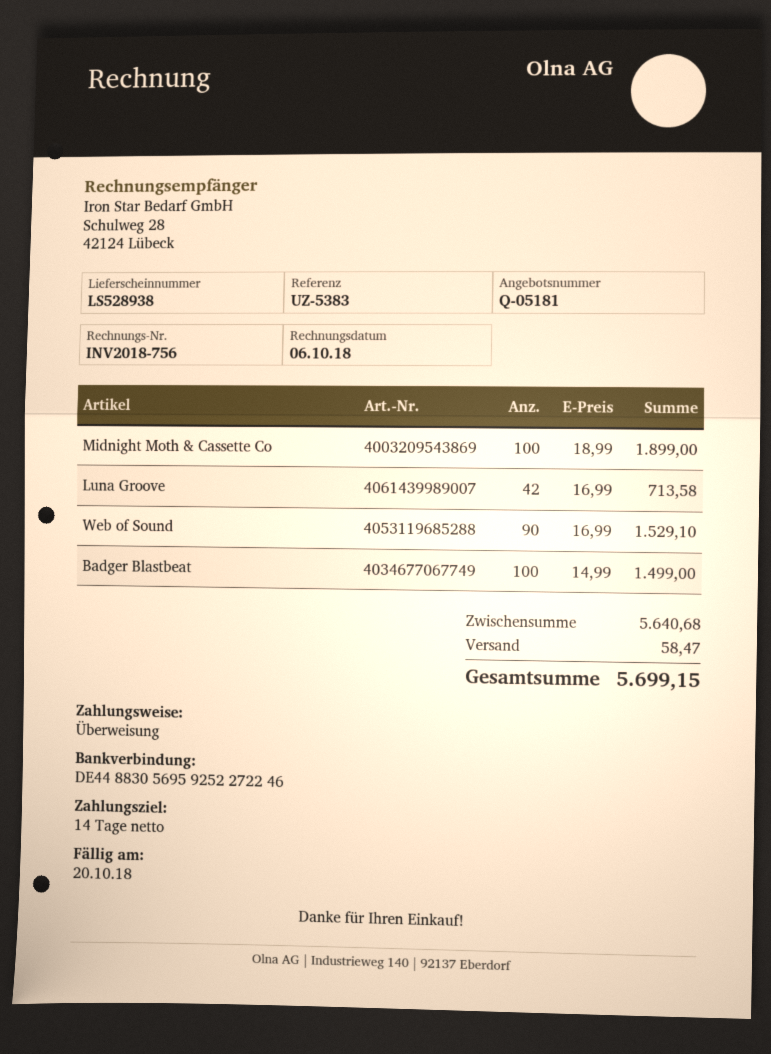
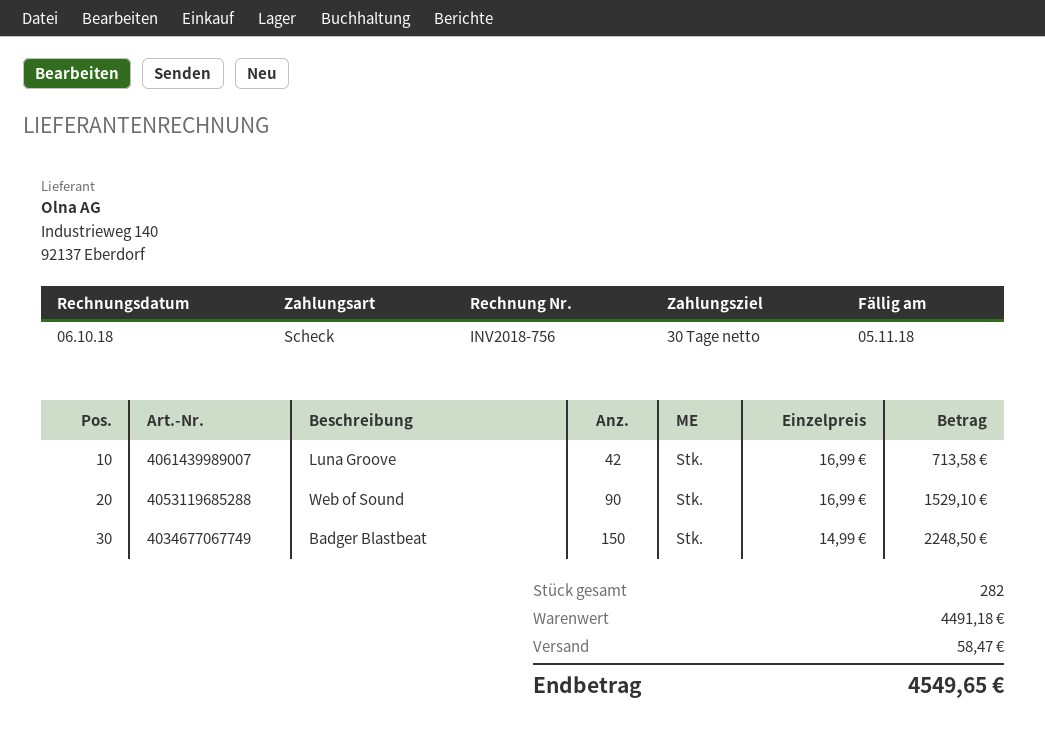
payment terms: 14 days -> 30 days
due date: 2018-10-20 -> 2018-11-05
payment method: bank transfer -> cheque
Midnight Moth & Cassette Co: 100 x 18.99 = 1899.00 -> none
Badger Blastbeat: 100 x 14.99 = 1499.00 -> 150 x 14.99 = 2248.50
subtotal: 5640.68 -> 4491.18
total: 5699.15 -> 4549.65

